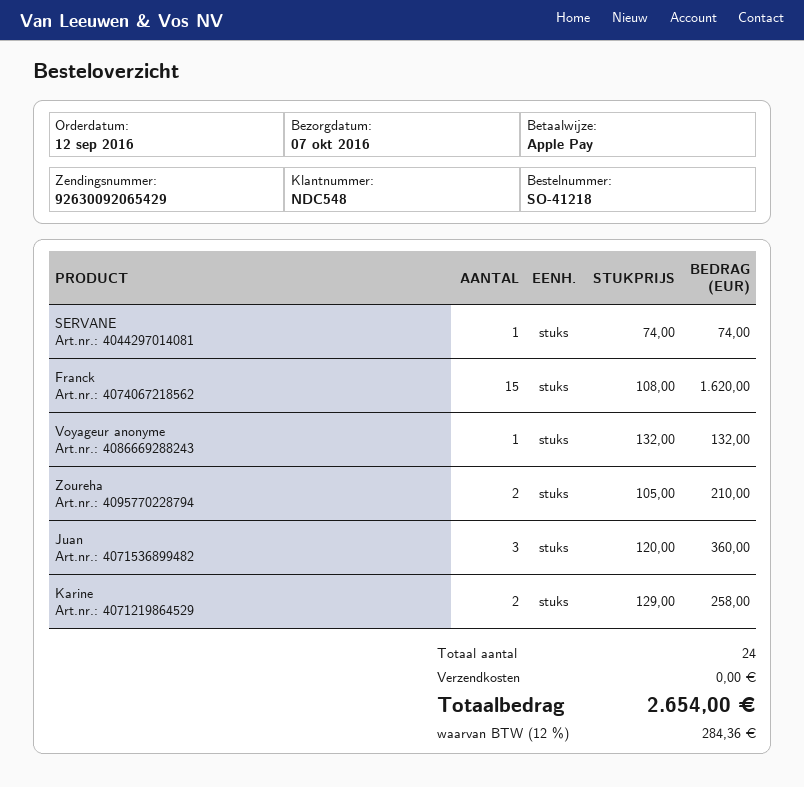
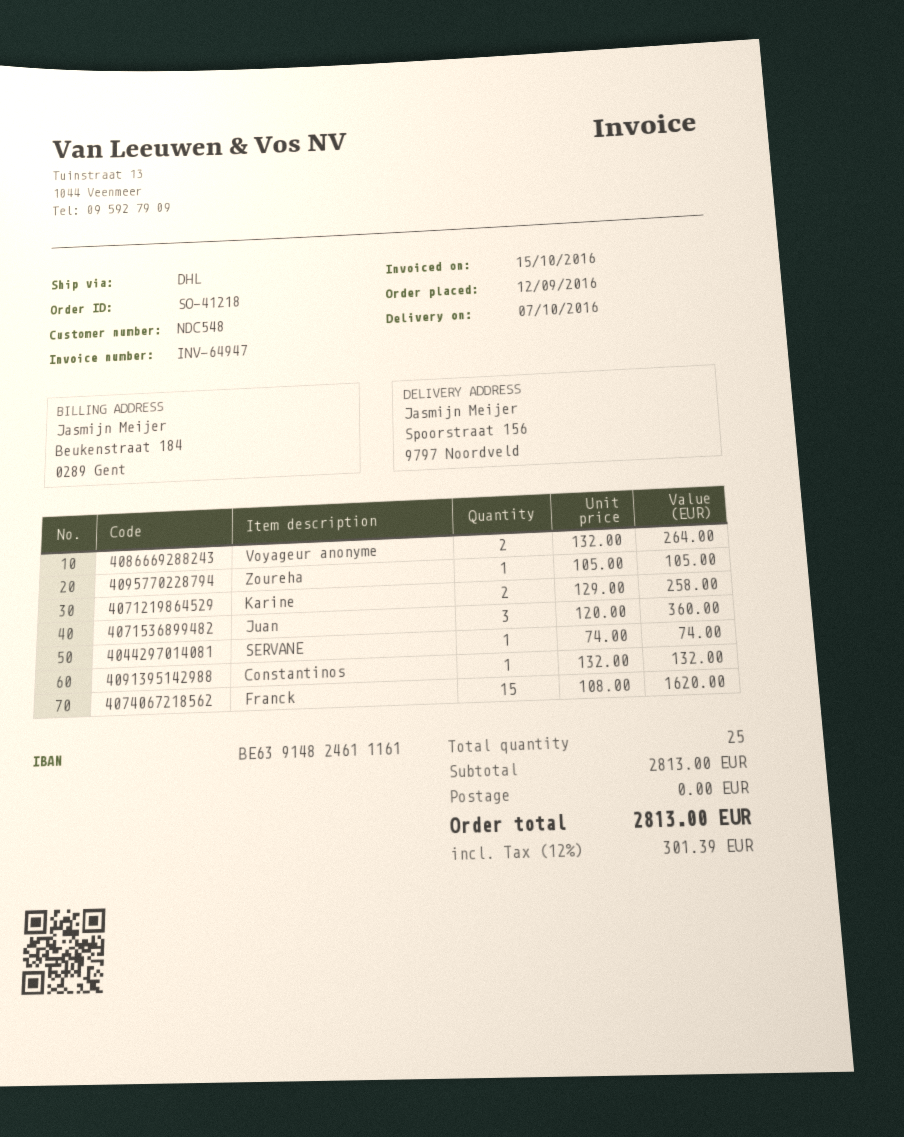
Voyageur anonyme: 1 x 132.00 = 132.00 -> 2 x 132.00 = 264.00
Zoureha: 2 x 105.00 = 210.00 -> 1 x 105.00 = 105.00
Constantinos: none -> 1 x 132.00 = 132.00
total quantity: 24 -> 25
tax: 12% = 284.36 -> 12% = 301.39
total: 2654.00 -> 2813.00

